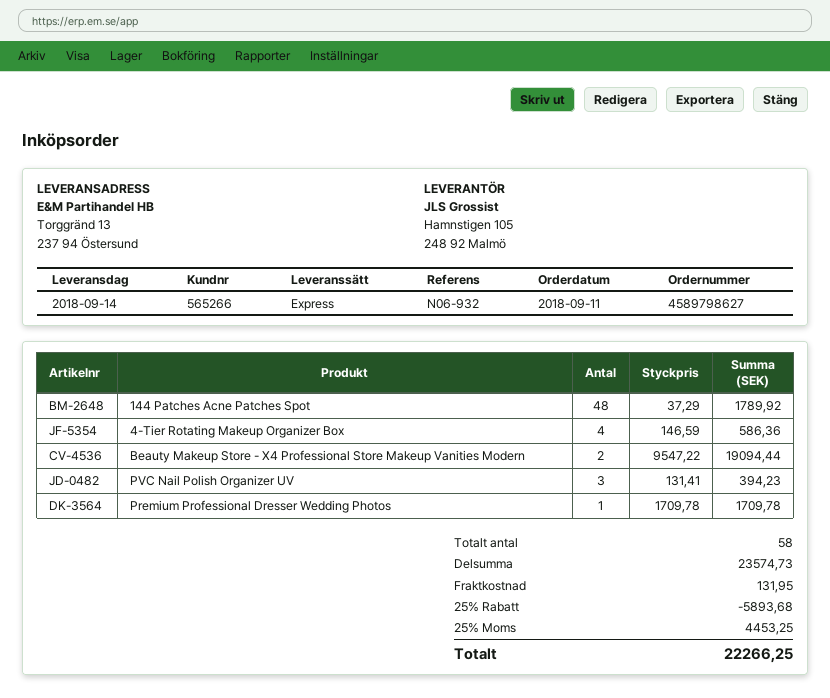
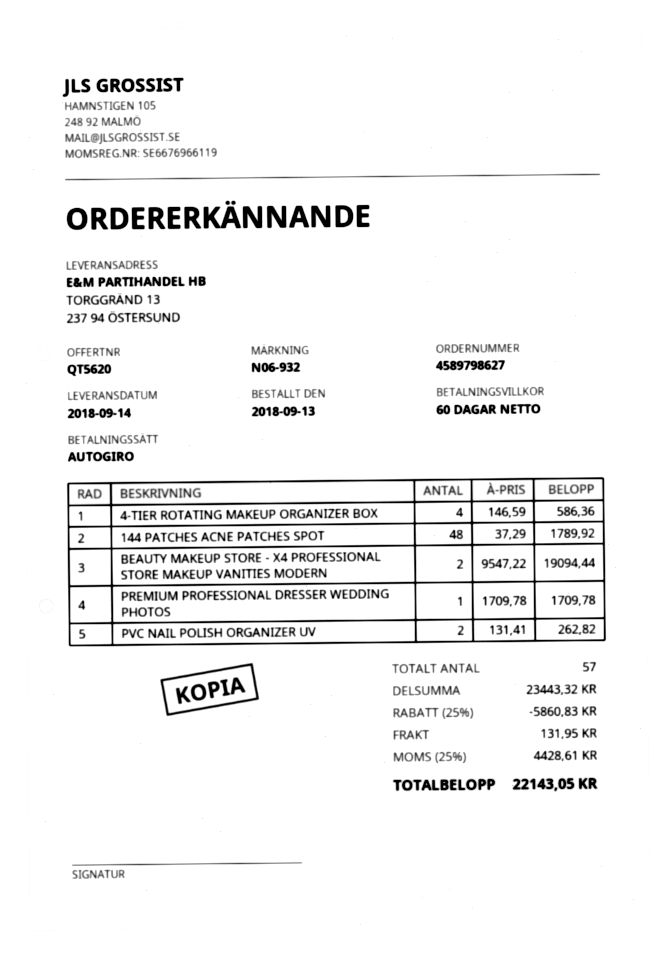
order date: 2018-09-11 -> 2018-09-13
PVC Nail Polish Organizer UV: 3 x 131.41 = 394.23 -> 2 x 131.41 = 262.82
total quantity: 58 -> 57
subtotal: 23574.73 -> 23443.32
discount: 25% = 5893.68 -> 25% = 5860.83
tax: 25% = 4453.25 -> 25% = 4428.61
total: 22266.25 -> 22143.05

